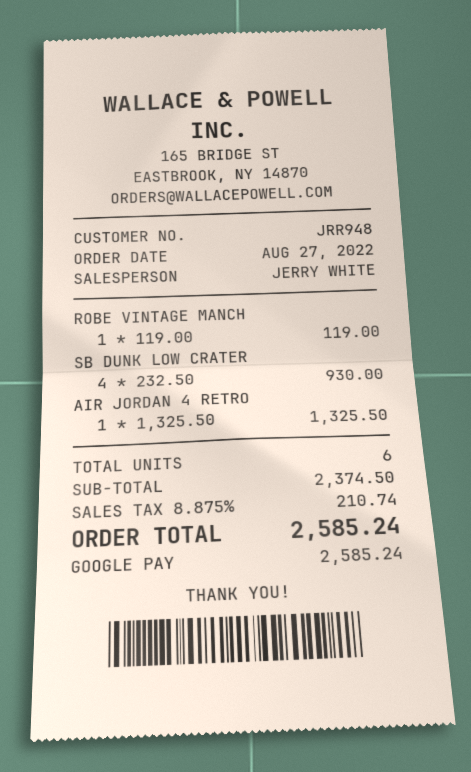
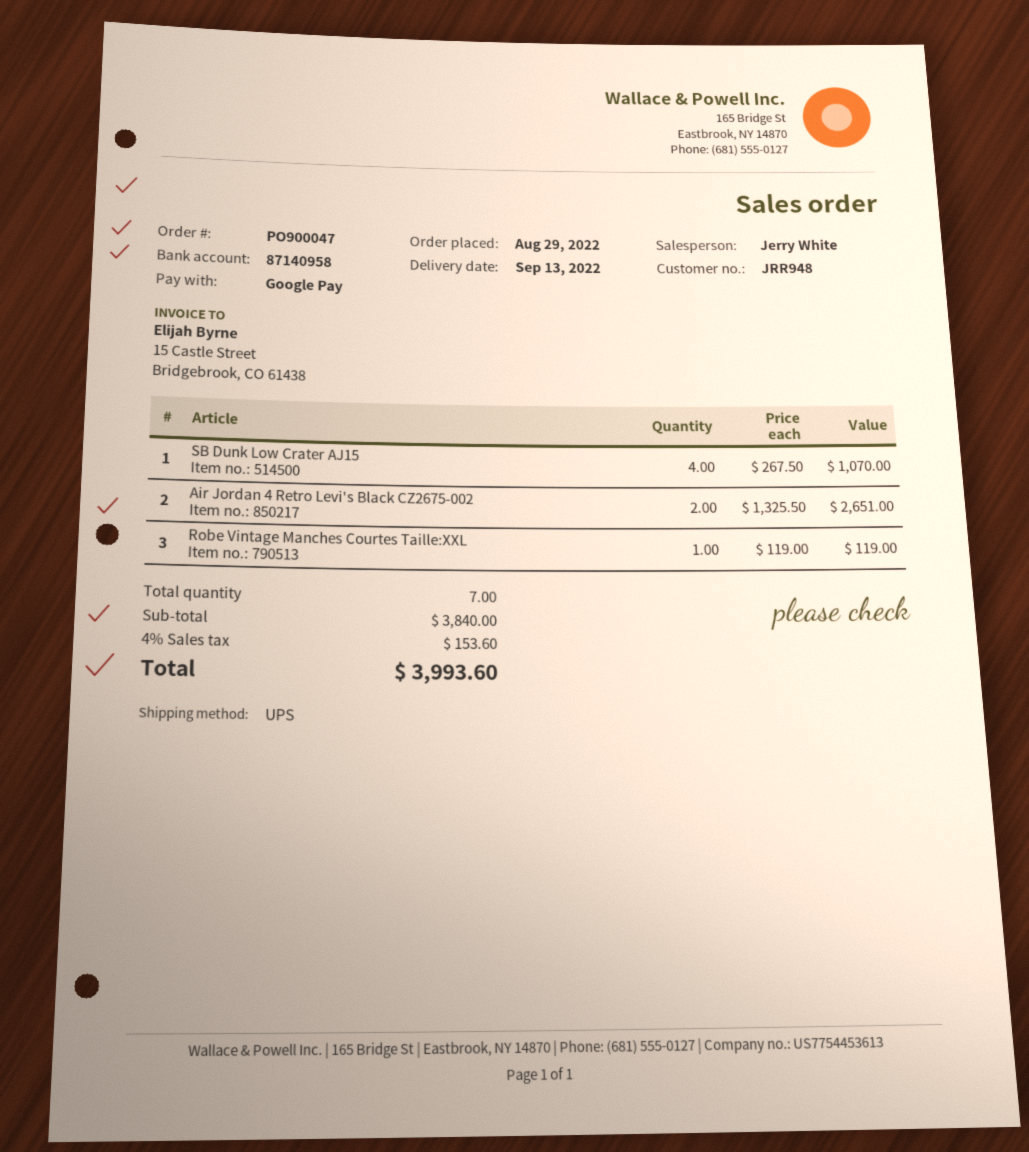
order date: 2022-08-27 -> 2022-08-29
SB DUNK LOW CRATER: 4 x 232.50 = 930.00 -> 4 x 267.50 = 1070.00
AIR JORDAN 4 RETRO: 1 x 1325.50 = 1325.50 -> 2 x 1325.50 = 2651.00
total quantity: 6 -> 7
subtotal: 2374.50 -> 3840.00
tax: 8.875% = 210.74 -> 4% = 153.60
total: 2585.24 -> 3993.60

